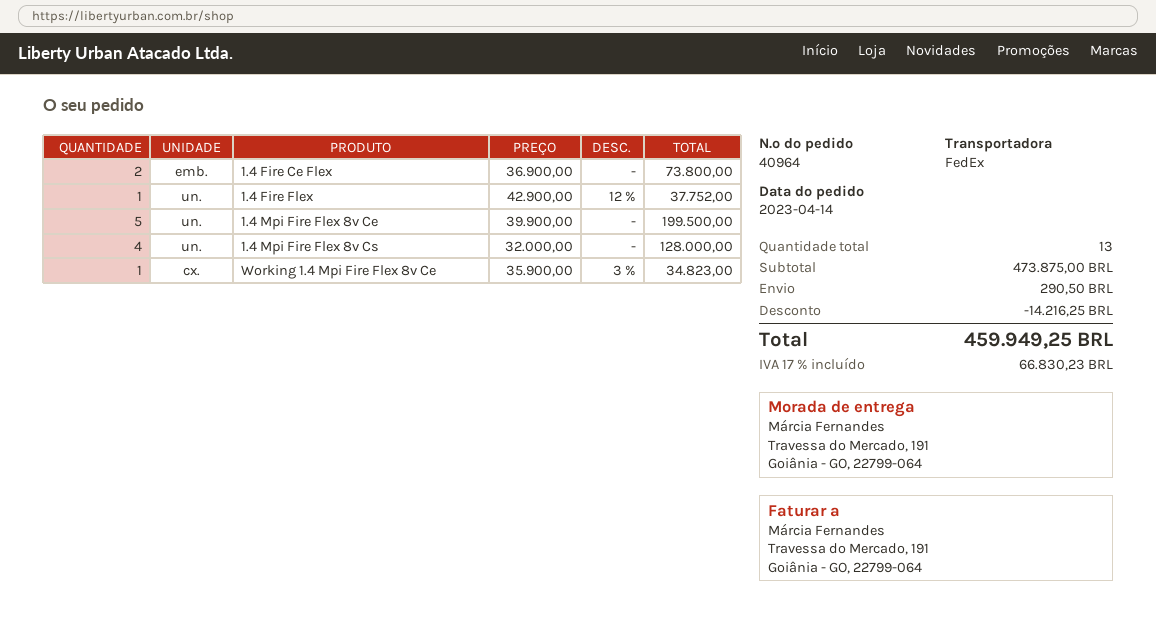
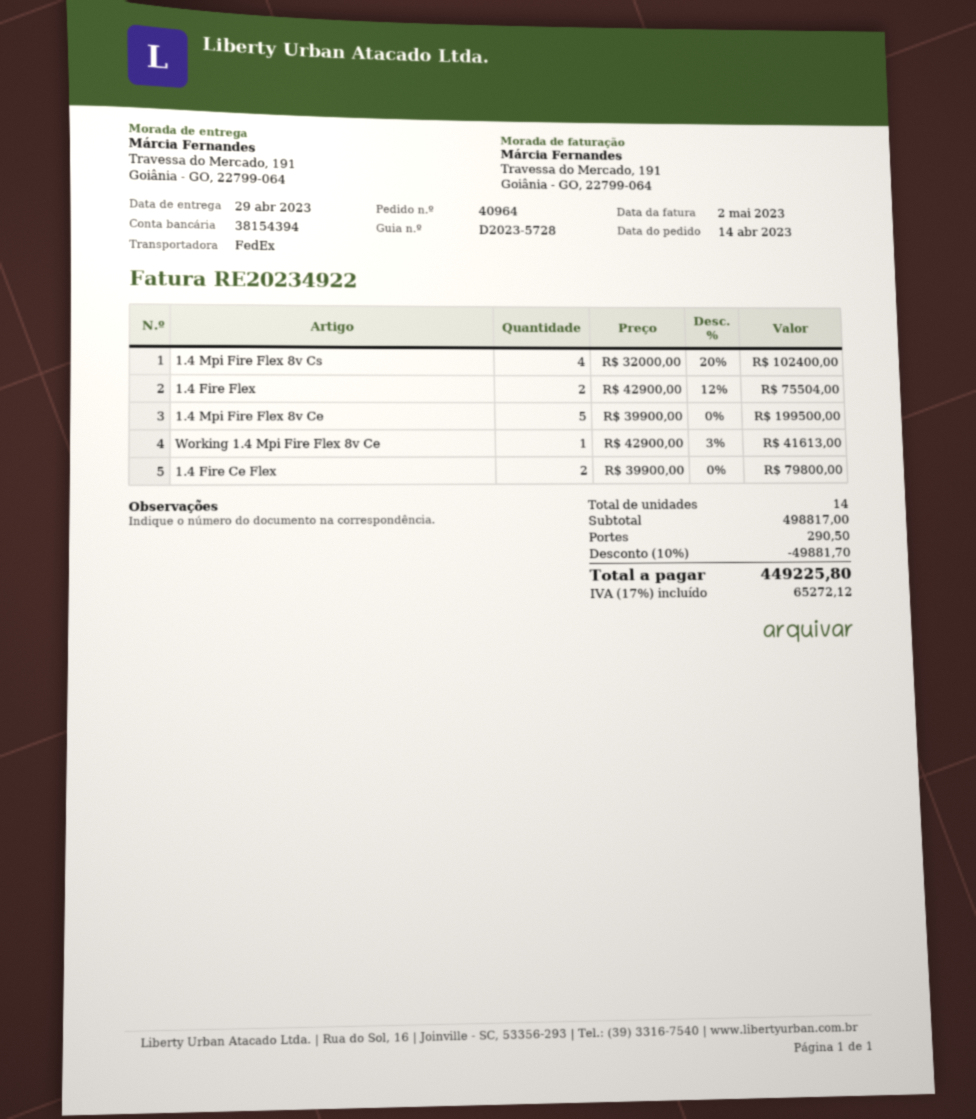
1.4 Fire Ce Flex: 2 x 36900.00 = 73800.00 -> 2 x 39900.00 = 79800.00
1.4 Fire Flex: 1 x 42900.00 - 12% = 37752.00 -> 2 x 42900.00 - 12% = 75504.00
1.4 Mpi Fire Flex 8v Cs: 4 x 32000.00 = 128000.00 -> 4 x 32000.00 - 20% = 102400.00
Working 1.4 Mpi Fire Flex 8v Ce: 1 x 35900.00 - 3% = 34823.00 -> 1 x 42900.00 - 3% = 41613.00
total quantity: 13 -> 14
subtotal: 473875.00 -> 498817.00
discount: 14216.25 -> 49881.70
tax: 17% = 66830.23 -> 17% = 65272.12
total: 459949.25 -> 449225.80

